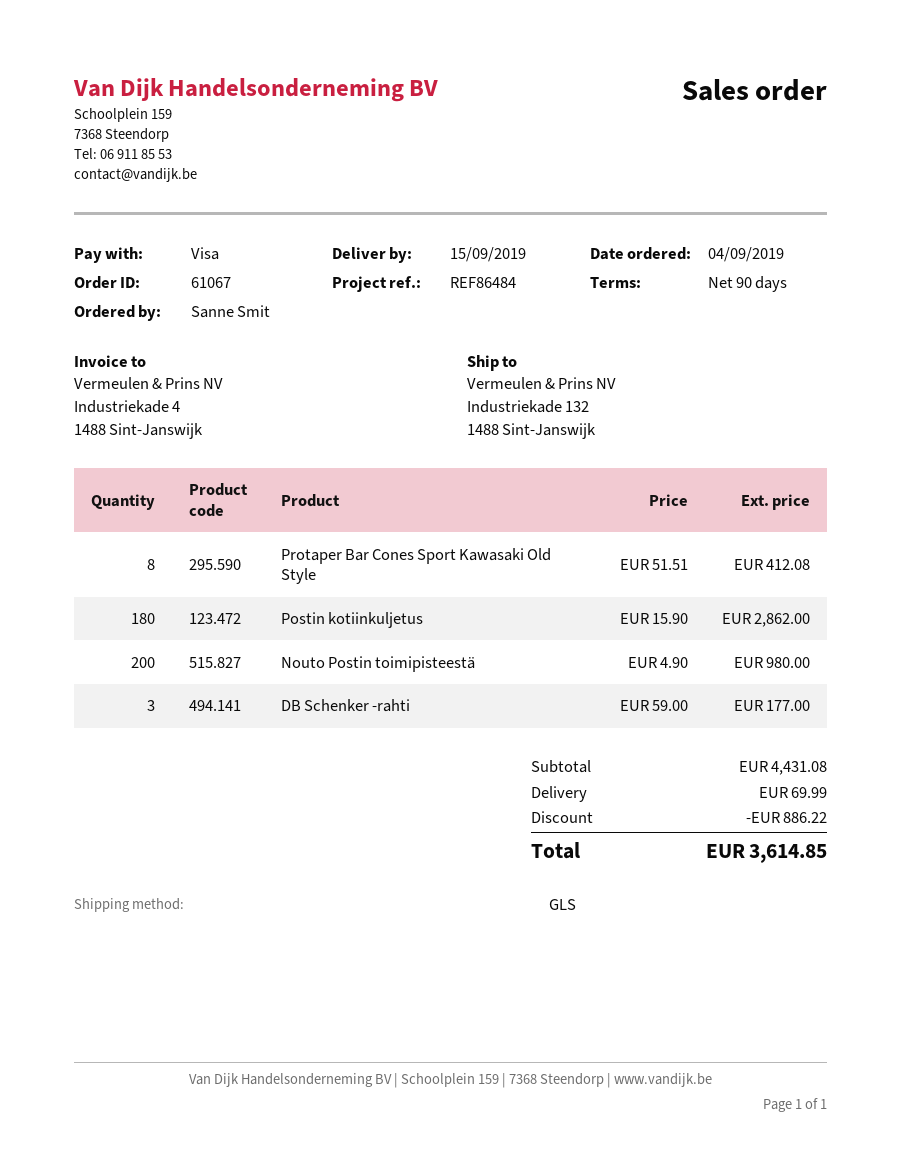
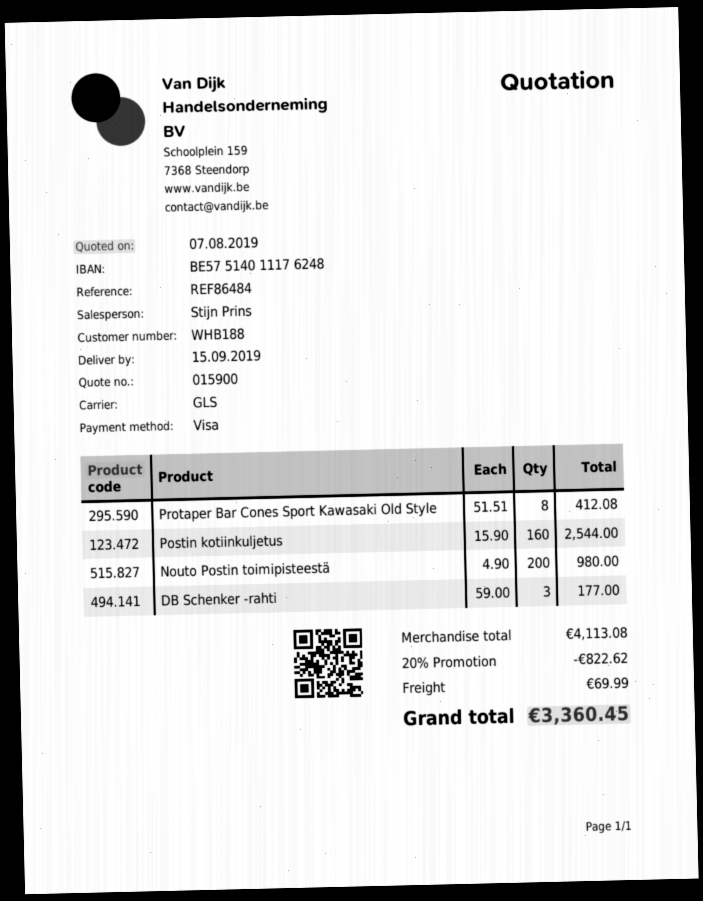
Postin kotiinkuljetus: 180 x 15.90 = 2862.00 -> 160 x 15.90 = 2544.00
subtotal: 4431.08 -> 4113.08
discount: 886.22 -> 822.62
total: 3614.85 -> 3360.45

